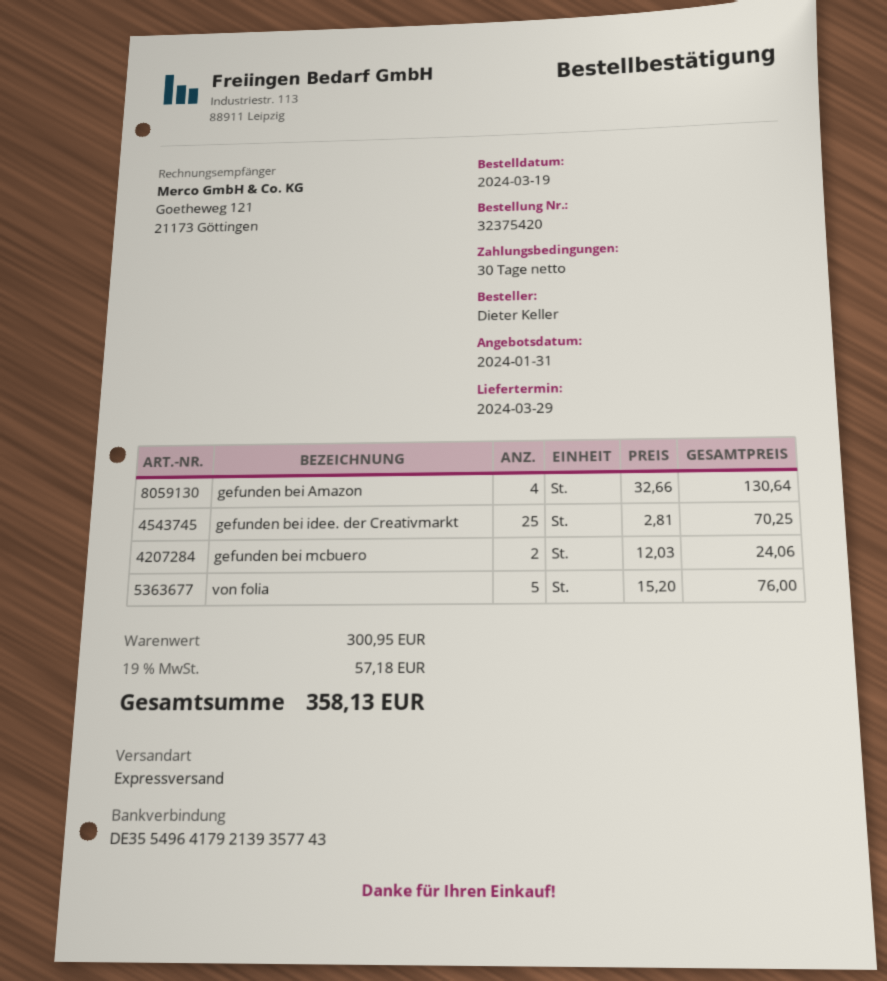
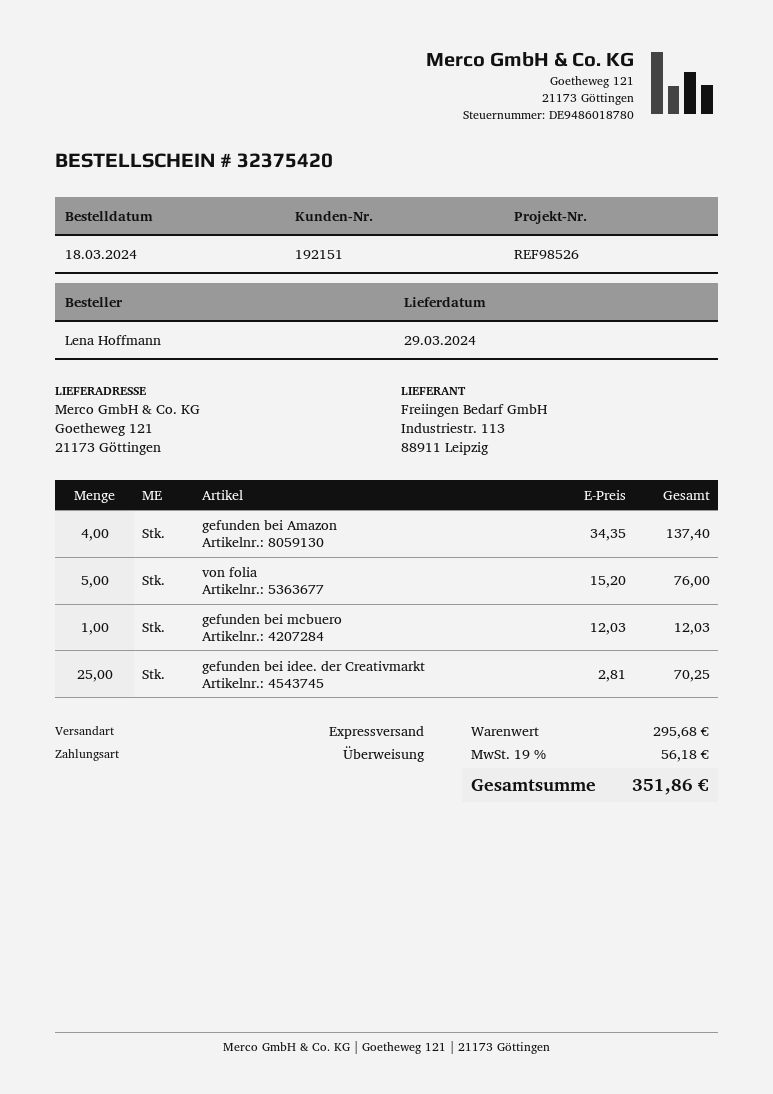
order date: 2024-03-19 -> 2024-03-18
ordered by: Dieter Keller -> Lena Hoffmann
gefunden bei Amazon: 4 x 32.66 = 130.64 -> 4 x 34.35 = 137.40
gefunden bei mcbuero: 2 x 12.03 = 24.06 -> 1 x 12.03 = 12.03
subtotal: 300.95 -> 295.68
tax: 19% = 57.18 -> 19% = 56.18
total: 358.13 -> 351.86

